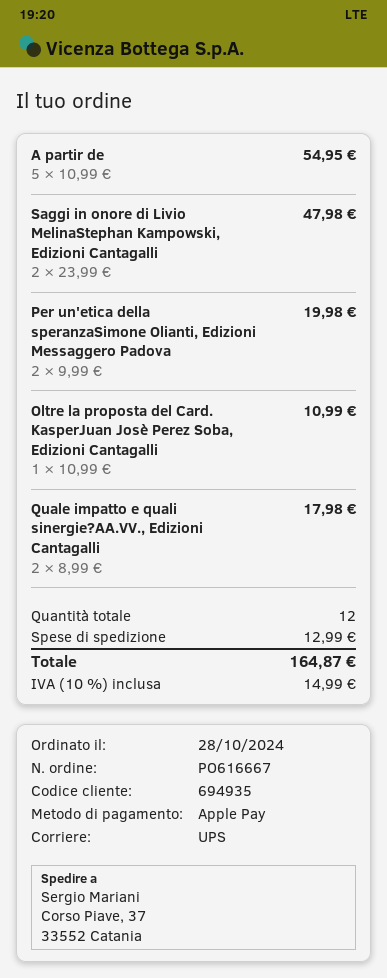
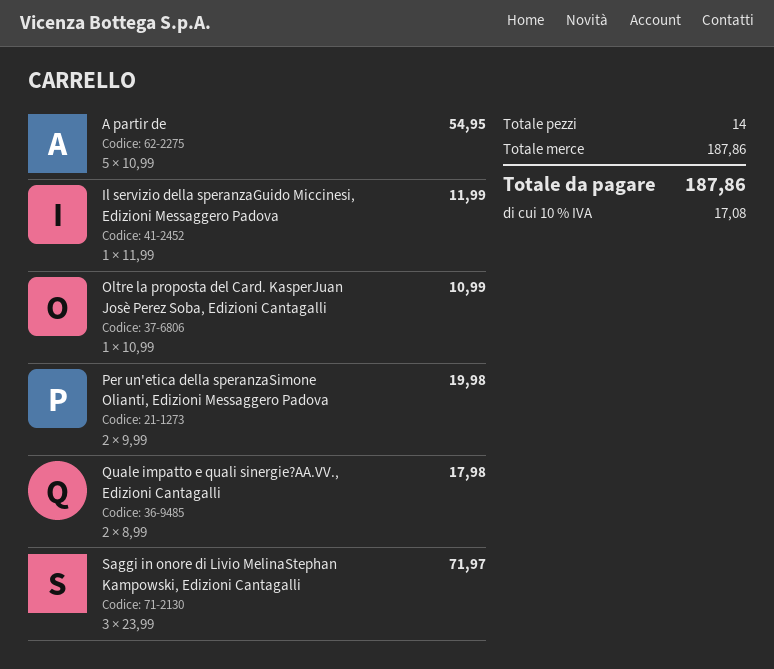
Saggi in onore di Livio MelinaStephan Kampowski, Edizioni Cantagalli: 2 x 23.99 = 47.98 -> 3 x 23.99 = 71.97
Il servizio della speranzaGuido Miccinesi, Edizioni Messaggero Padova: none -> 1 x 11.99 = 11.99
total quantity: 12 -> 14
shipping: 12.99 -> none
tax: 10% = 14.99 -> 10% = 17.08
total: 164.87 -> 187.86

